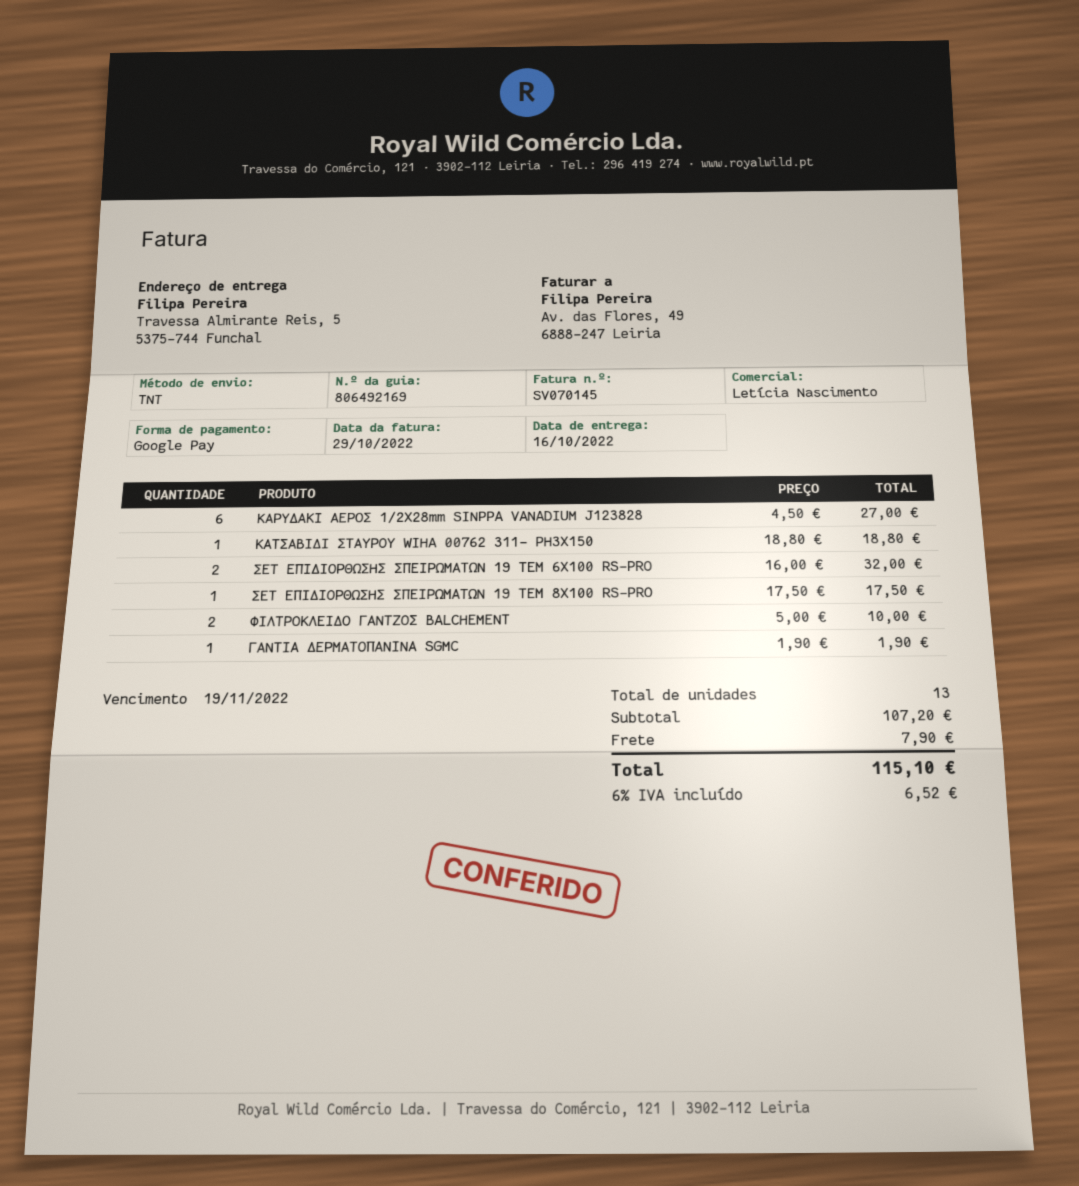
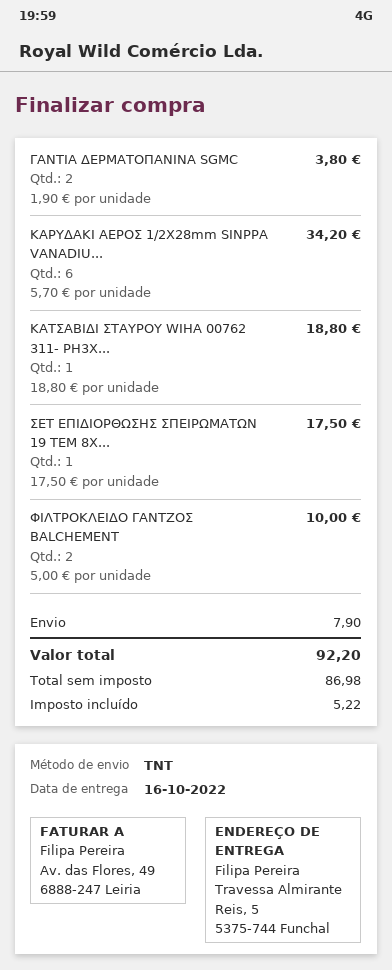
ΚΑΡΥΔΑΚΙ ΑΕΡΟΣ 1/2Χ28mm SINPPA VANADIUM J123828: 6 x 4.50 = 27.00 -> 6 x 5.70 = 34.20
ΣΕΤ ΕΠΙΔΙΟΡΘΩΣΗΣ ΣΠΕΙΡΩΜΑΤΩΝ 19 ΤΕΜ 6Χ100 RS-PRO: 2 x 16.00 = 32.00 -> none
ΓΑΝΤΙΑ ΔΕΡΜΑΤΟΠΑΝΙΝΑ SGMC: 1 x 1.90 = 1.90 -> 2 x 1.90 = 3.80
tax: 6.52 -> 5.22
total: 115.10 -> 92.20

